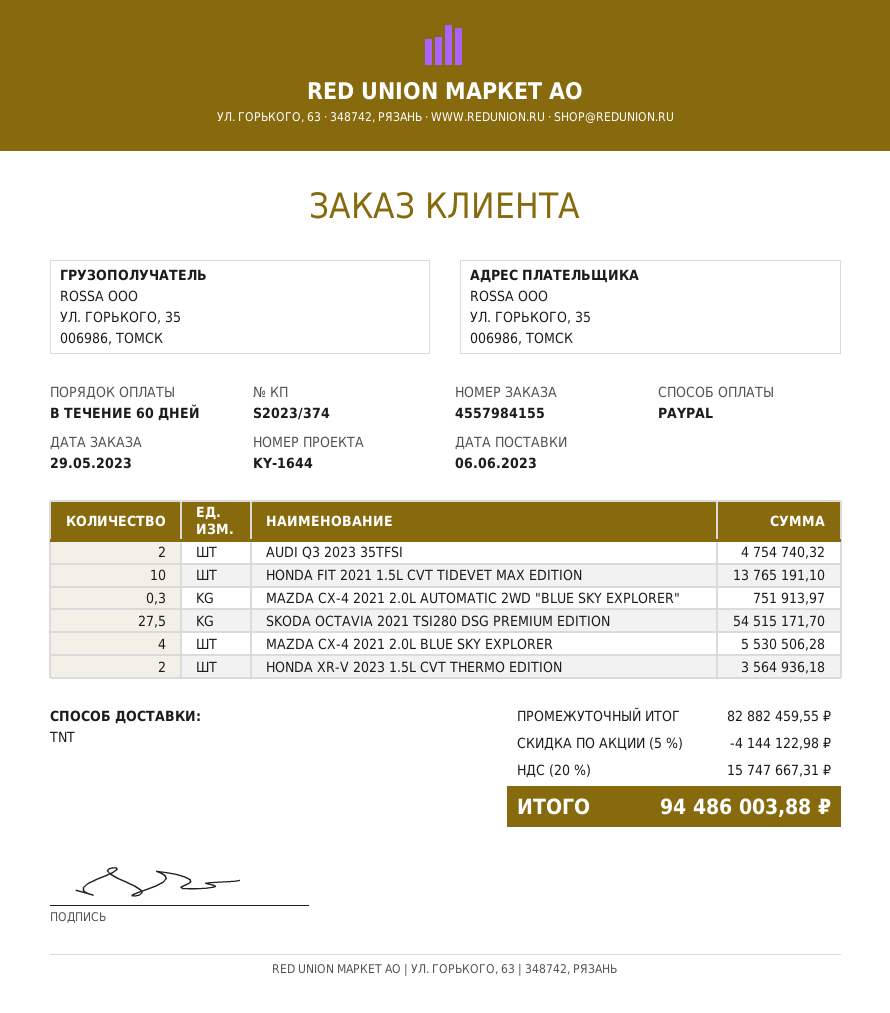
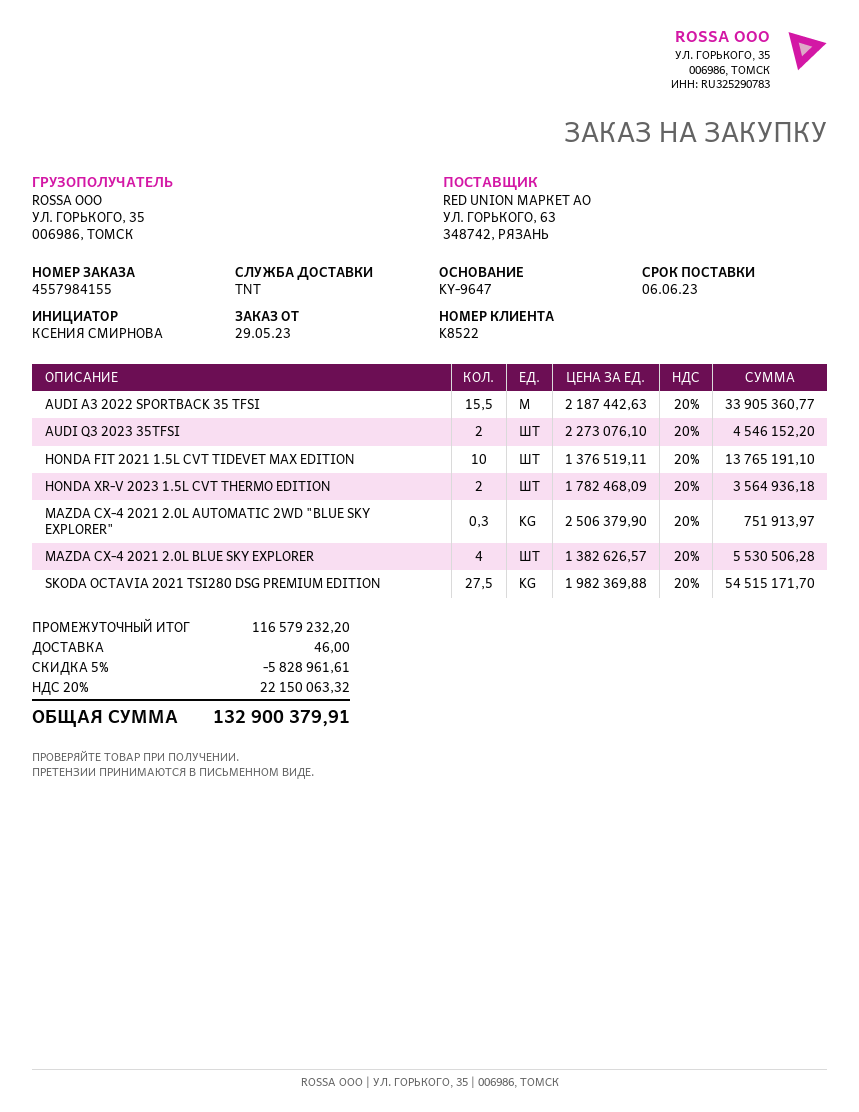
reference: KY-1644 -> KY-9647
AUDI Q3 2023 35TFSI: 2 for 4754740.32 -> 2 for 4546152.20
AUDI A3 2022 SPORTBACK 35 TFSI: none -> 15.5 for 33905360.77
subtotal: 82882459.55 -> 116579232.20
discount: 5% = 4144122.98 -> 5% = 5828961.61
shipping: none -> 46.00
tax: 20% = 15747667.31 -> 20% = 22150063.32
total: 94486003.88 -> 132900379.91

